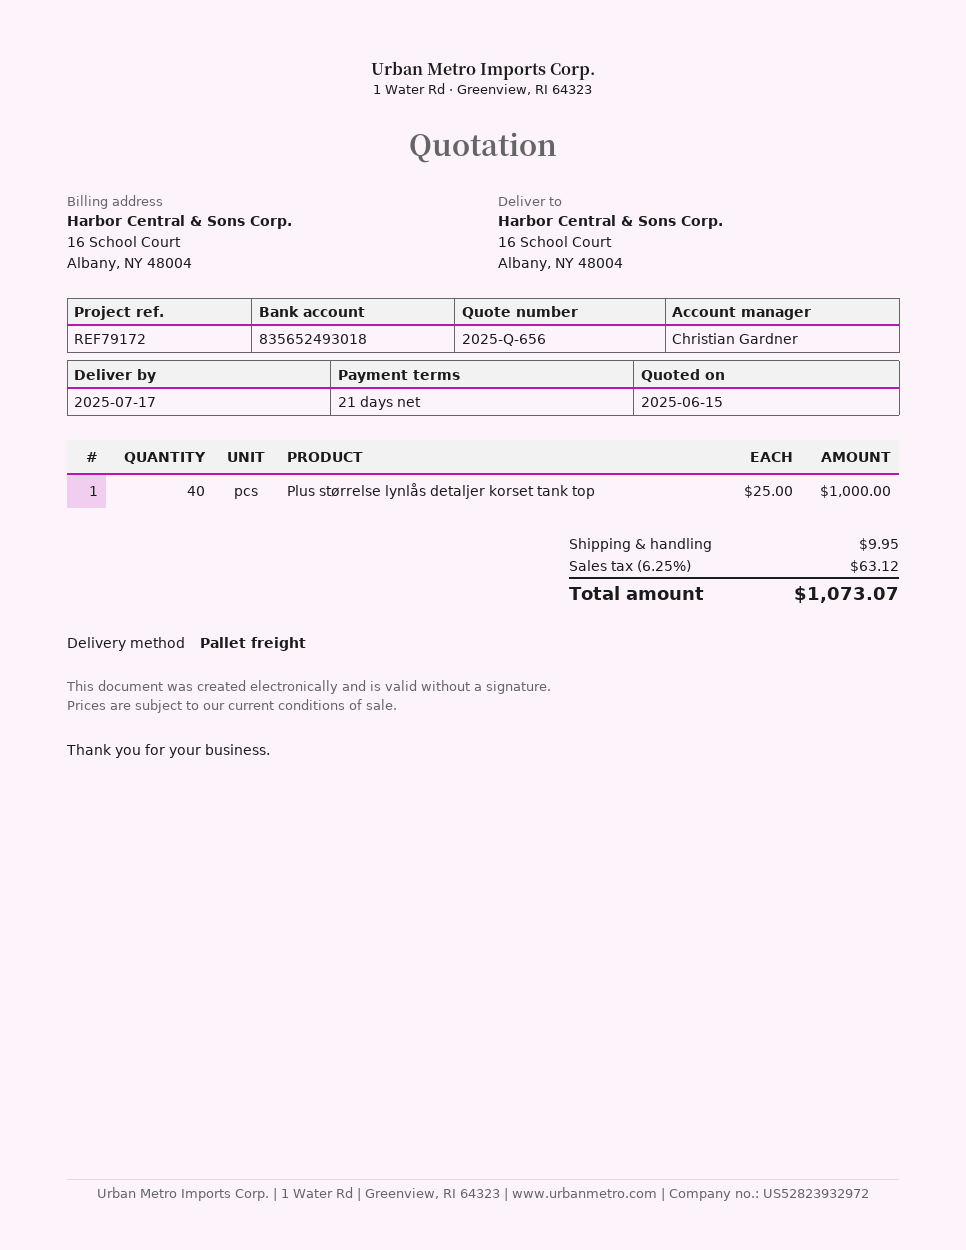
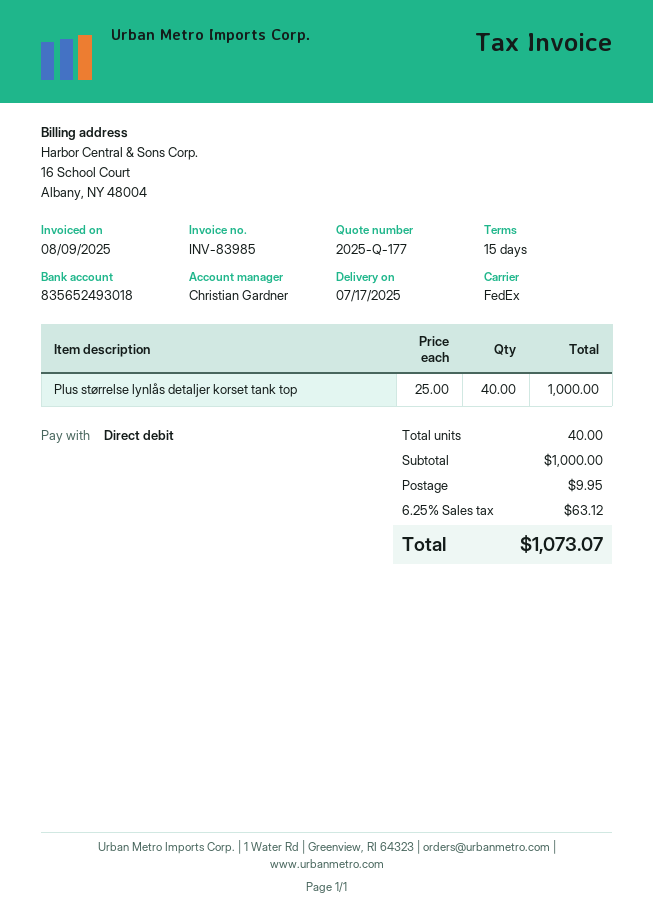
quote number: 2025-Q-656 -> 2025-Q-177
payment terms: 21 days -> 15 days
shipping method: pallet freight -> FedEx

